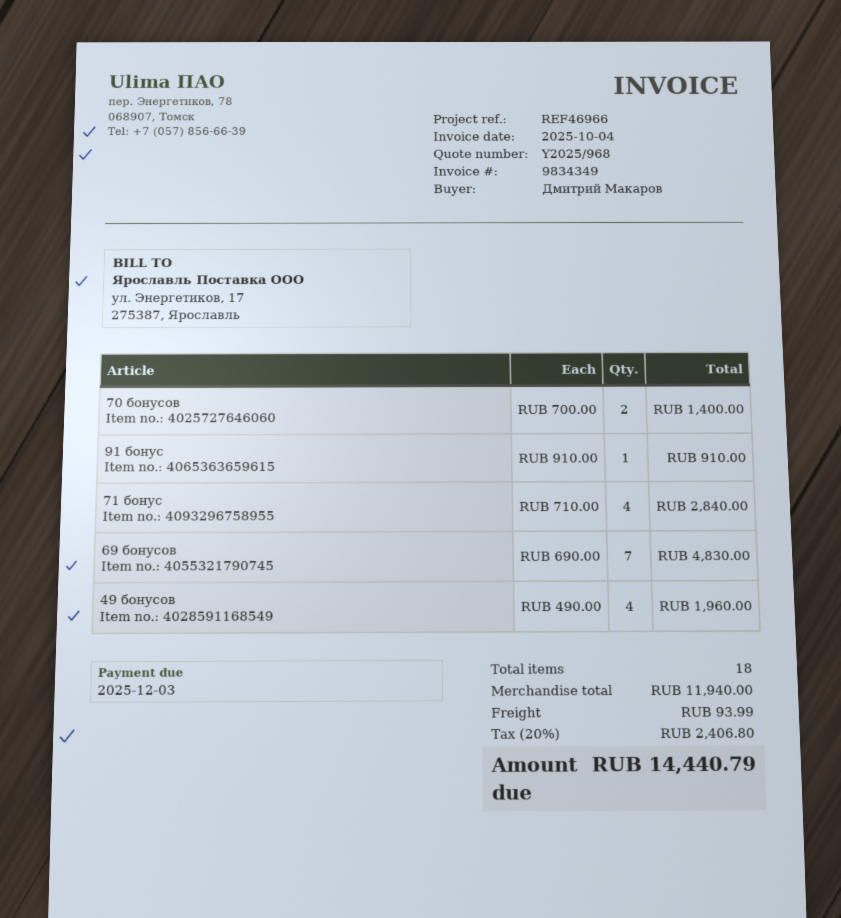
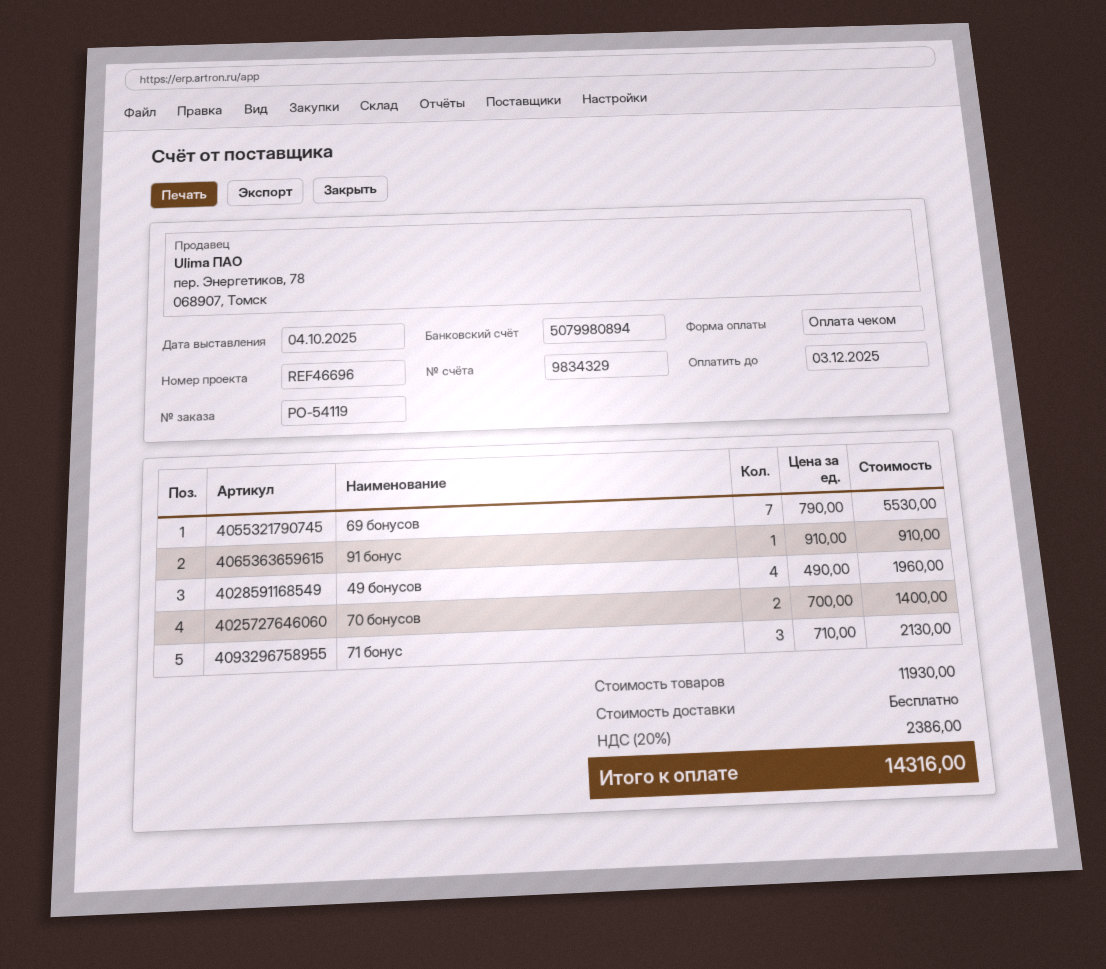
invoice number: 9834349 -> 9834329
reference: REF46966 -> REF46696
71 бонус: 4 x 710.00 = 2840.00 -> 3 x 710.00 = 2130.00
69 бонусов: 7 x 690.00 = 4830.00 -> 7 x 790.00 = 5530.00
subtotal: 11940.00 -> 11930.00
shipping: 93.99 -> 0.00
tax: 20% = 2406.80 -> 20% = 2386.00
total: 14440.79 -> 14316.00

